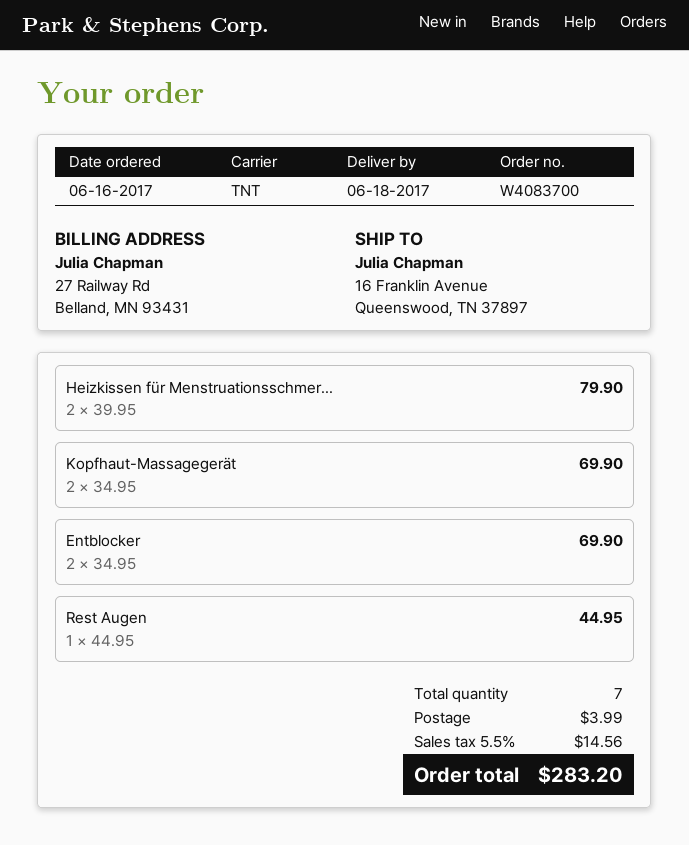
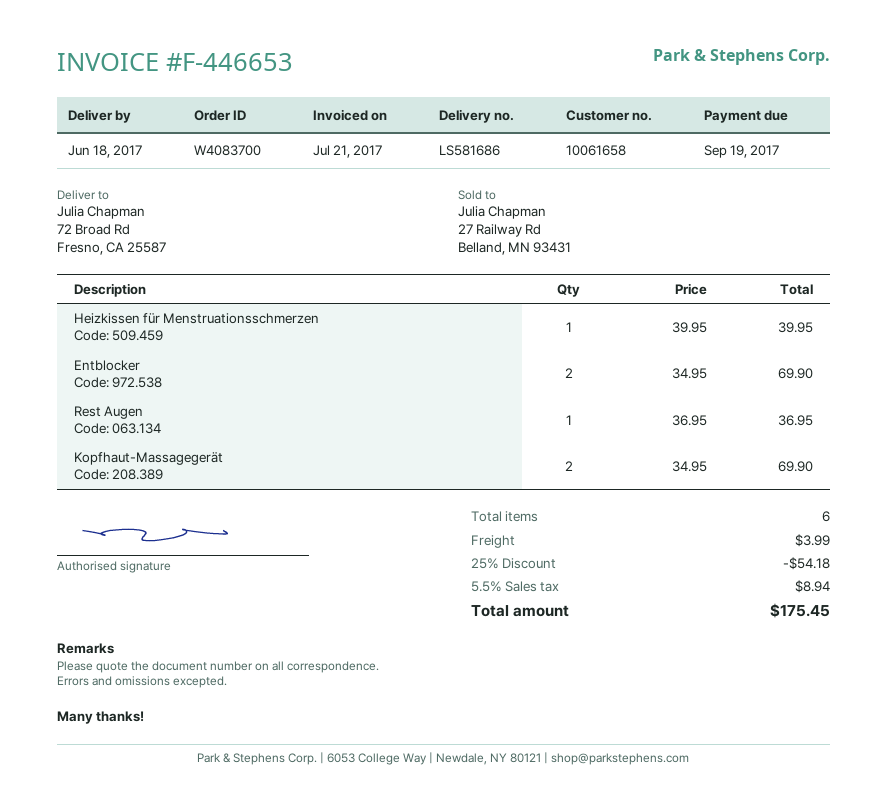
ship to: 16 Franklin Avenue, Queenswood, TN 37897 -> 72 Broad Rd, Fresno, CA 25587
Heizkissen für Menstruationsschmer...: 2 x 39.95 = 79.90 -> 1 x 39.95 = 39.95
Rest Augen: 1 x 44.95 = 44.95 -> 1 x 36.95 = 36.95
total quantity: 7 -> 6
discount: none -> 25% = 54.18
tax: 5.5% = 14.56 -> 5.5% = 8.94
total: 283.20 -> 175.45

